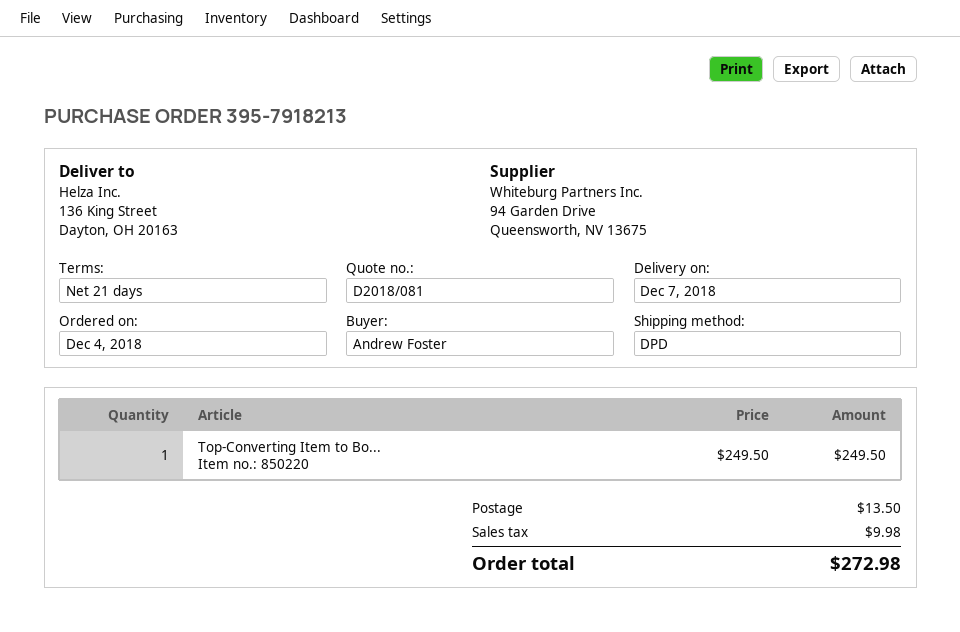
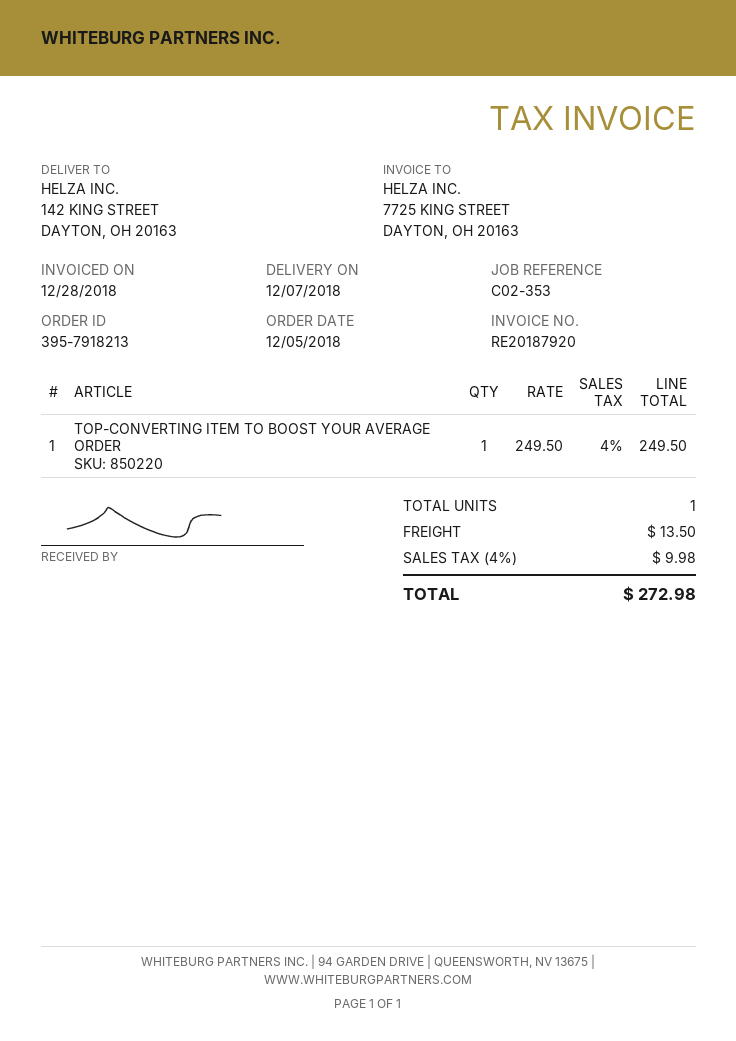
order date: 2018-12-04 -> 2018-12-05
ship to: 136 King Street, Dayton, OH 20163 -> 142 KING STREET, DAYTON, OH 20163

